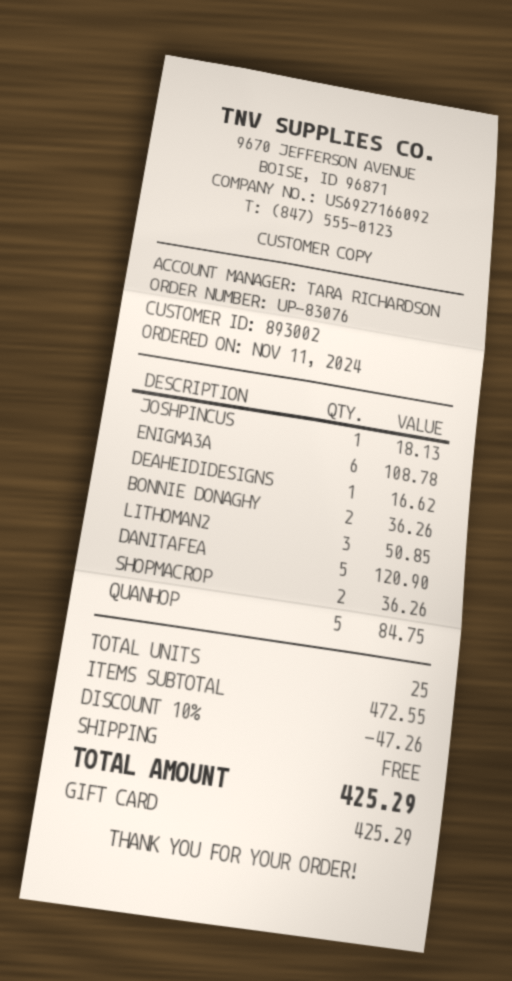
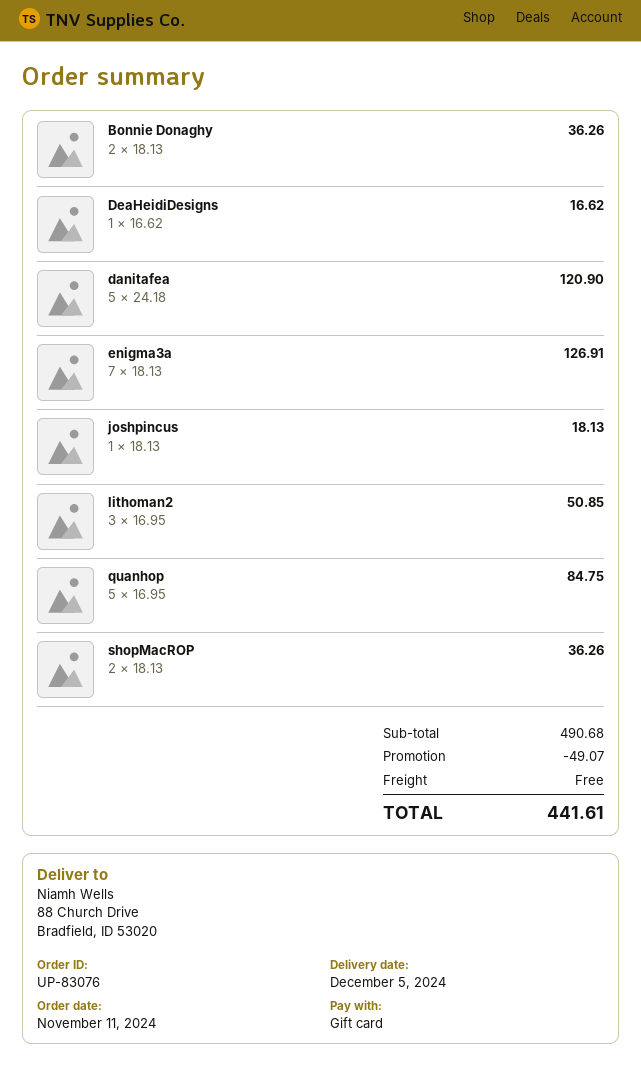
ENIGMA3A: 6 for 108.78 -> 7 for 126.91
subtotal: 472.55 -> 490.68
discount: 47.26 -> 49.07
total: 425.29 -> 441.61

